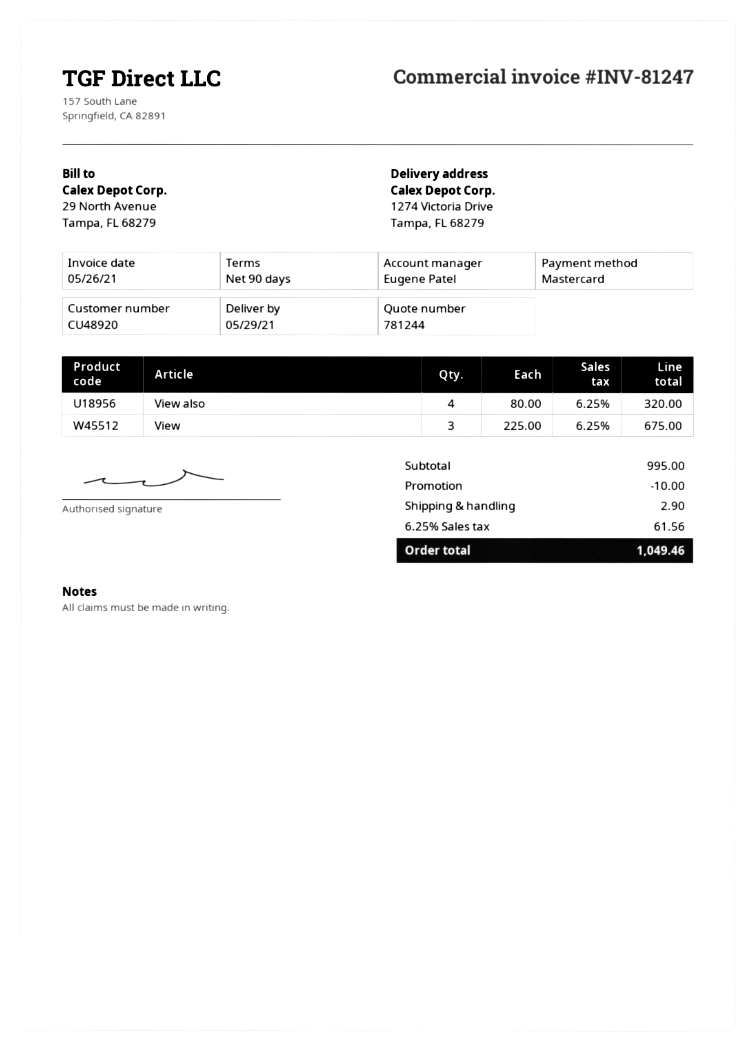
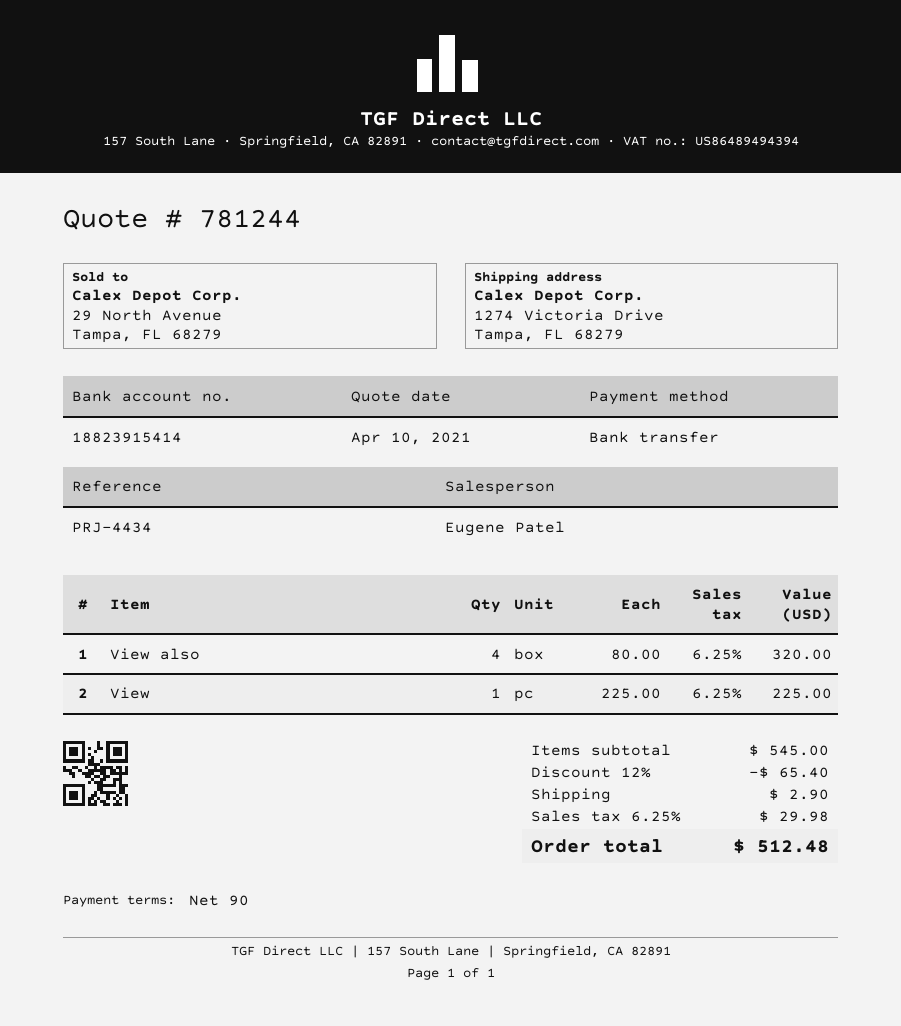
payment method: Mastercard -> bank transfer
View: 3 x 225.00 = 675.00 -> 1 x 225.00 = 225.00
subtotal: 995.00 -> 545.00
discount: 10.00 -> 65.40
tax: 6.25% = 61.56 -> 6.25% = 29.98
total: 1049.46 -> 512.48

